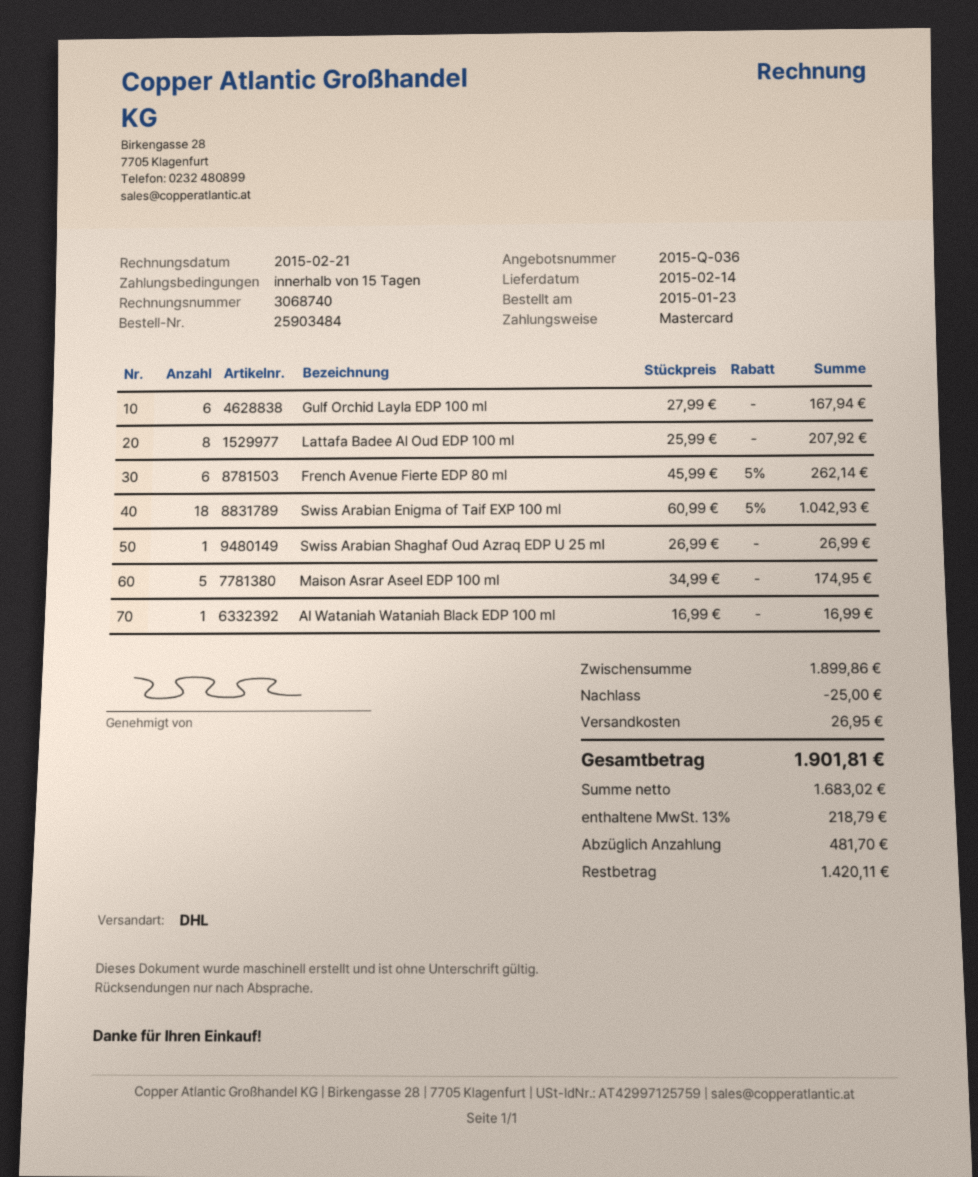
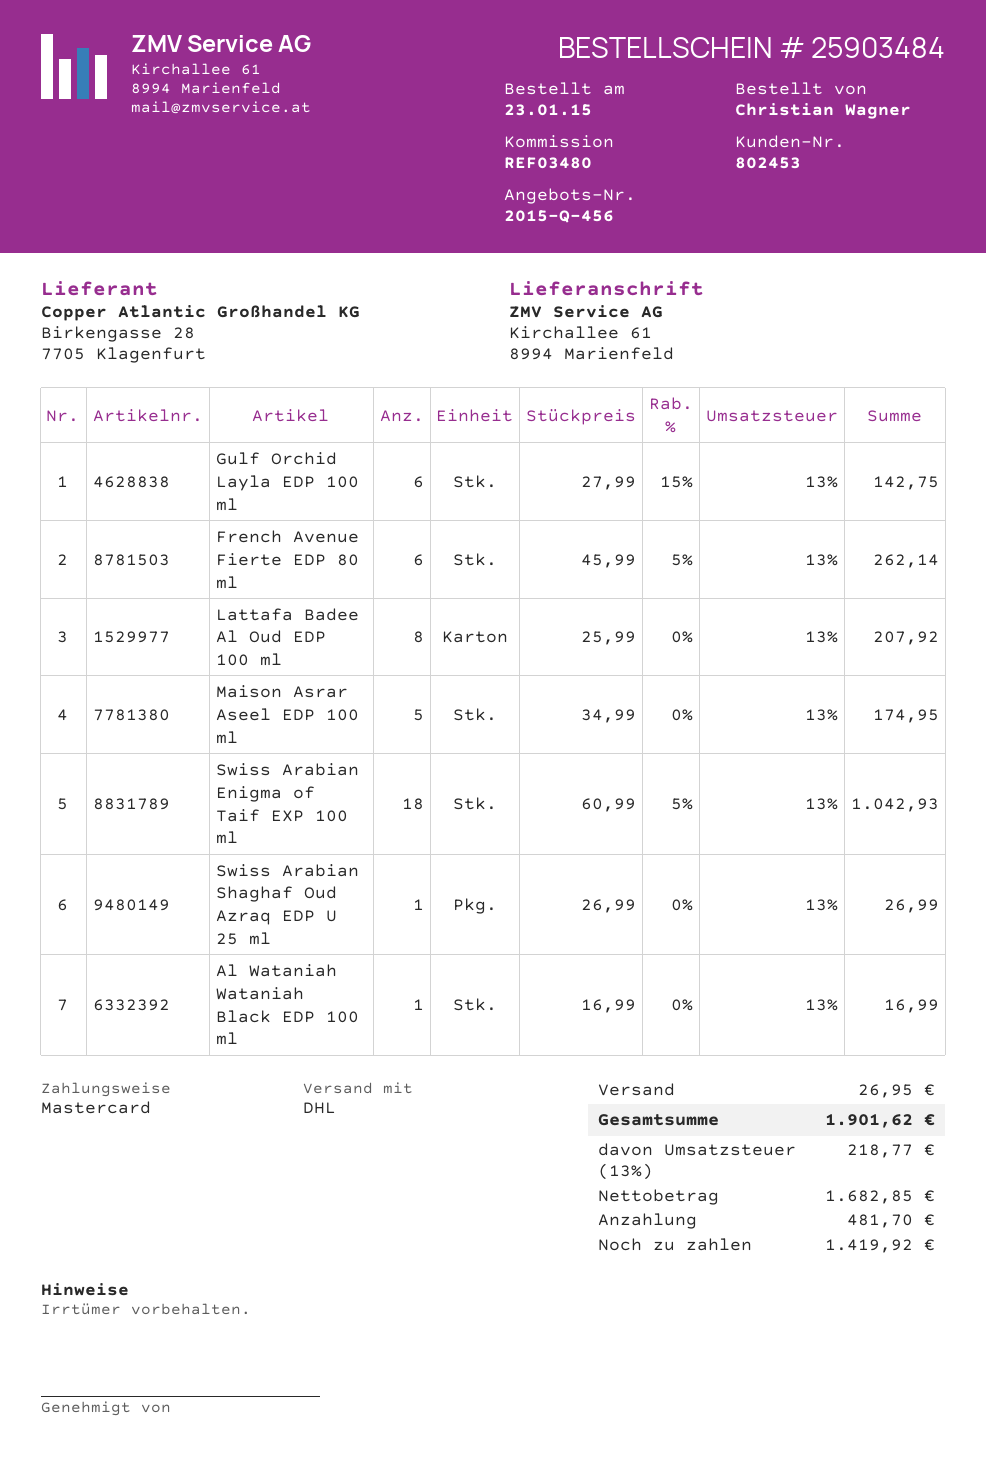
quote number: 2015-Q-036 -> 2015-Q-456
Gulf Orchid Layla EDP 100 ml: 6 x 27.99 = 167.94 -> 6 x 27.99 - 15% = 142.75
discount: 25.00 -> none
net: 1683.02 -> 1682.85
tax: 13% = 218.79 -> 13% = 218.77
total: 1901.81 -> 1901.62
balance: 1420.11 -> 1419.92

